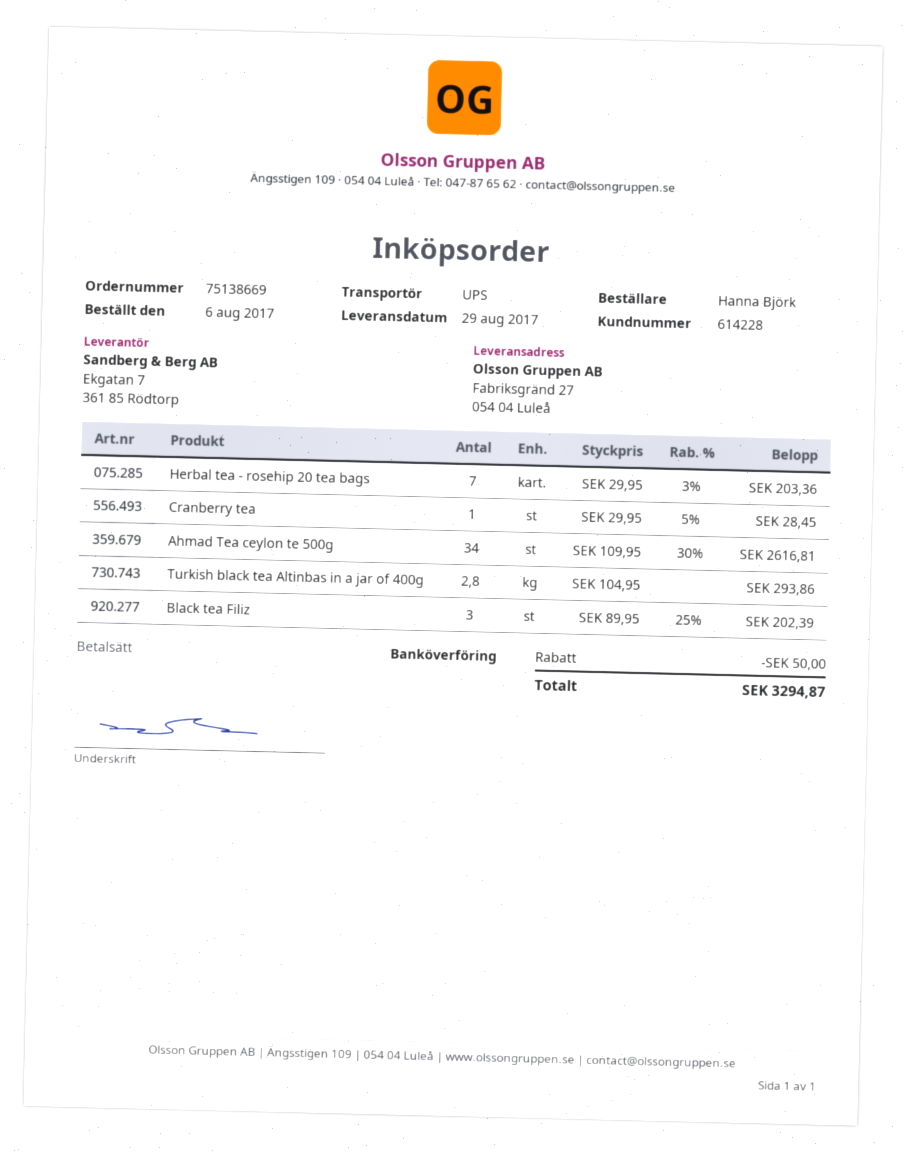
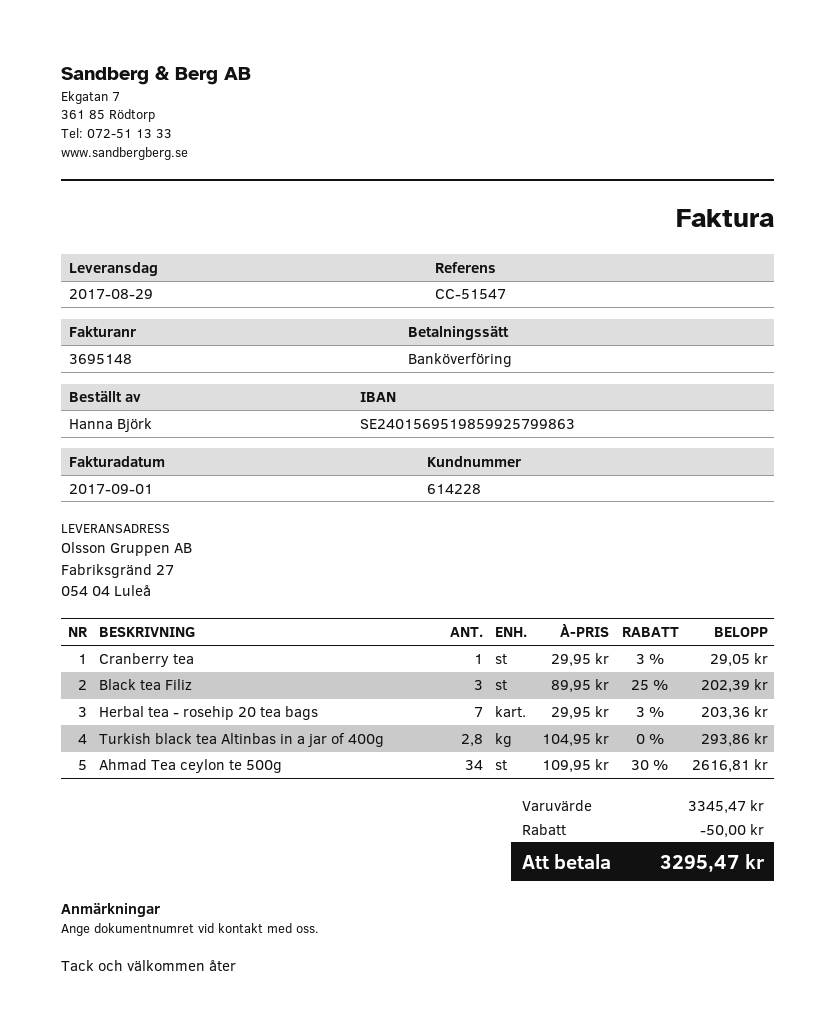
Cranberry tea: 1 x 29.95 - 5% = 28.45 -> 1 x 29.95 - 3% = 29.05
total: 3294.87 -> 3295.47

